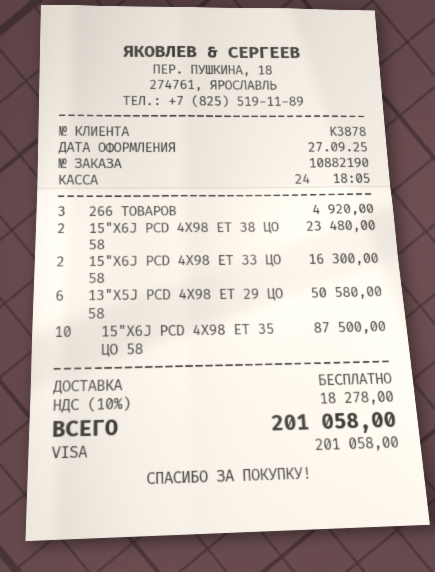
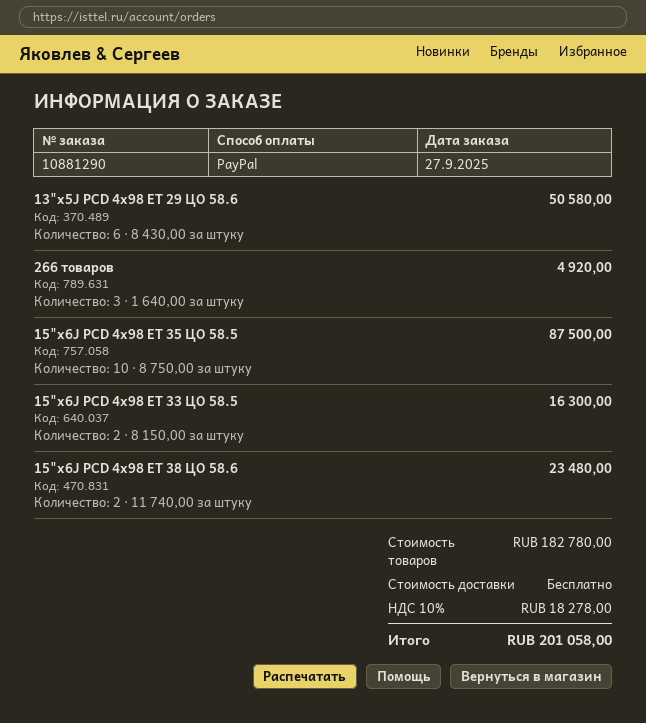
order number: 10882190 -> 10881290
payment method: Visa -> PayPal

